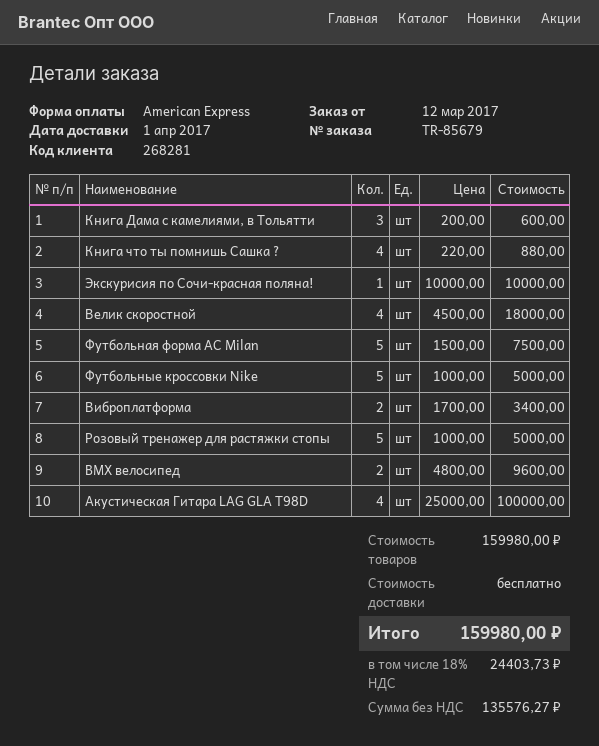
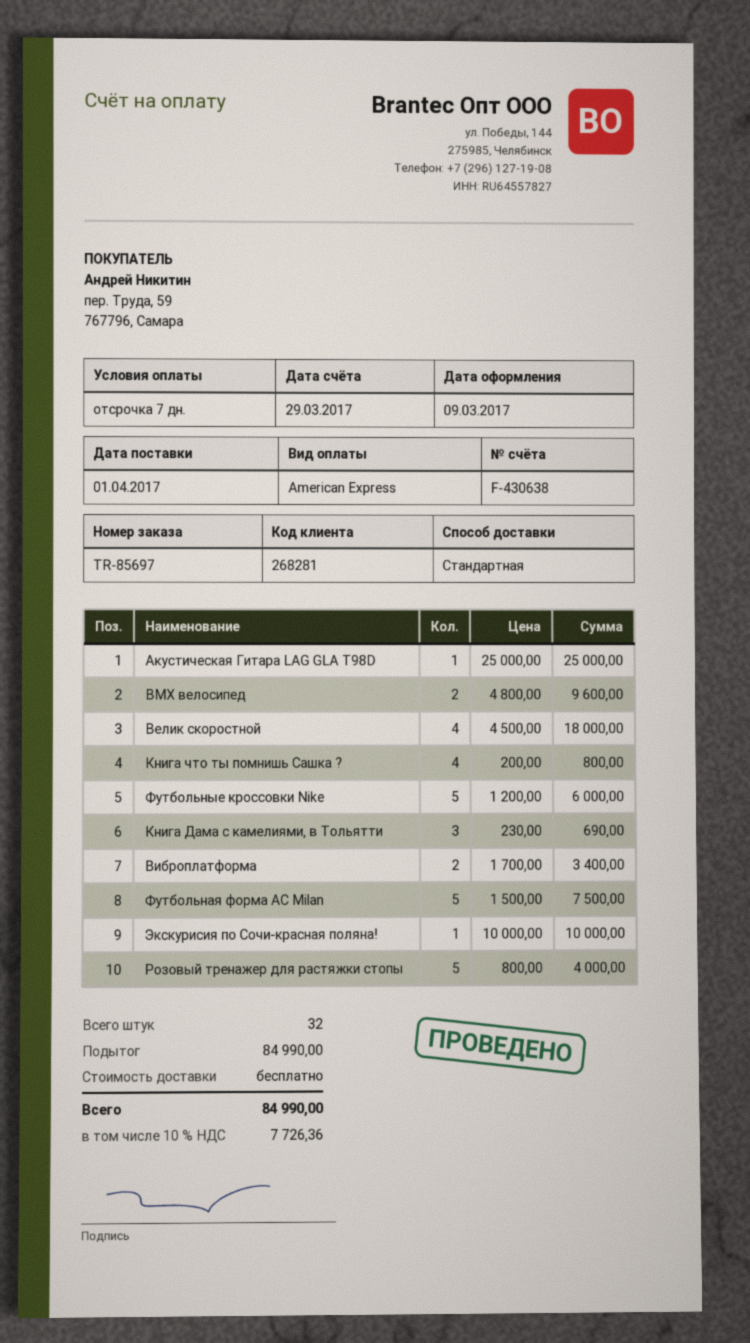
order number: TR-85679 -> TR-85697
order date: 2017-03-12 -> 2017-03-09
Книга Дама с камелиями, в Тольятти: 3 x 200.00 = 600.00 -> 3 x 230.00 = 690.00
Книга что ты помнишь Сашка ?: 4 x 220.00 = 880.00 -> 4 x 200.00 = 800.00
Футбольные кроссовки Nike: 5 x 1000.00 = 5000.00 -> 5 x 1200.00 = 6000.00
Розовый тренажер для растяжки стопы: 5 x 1000.00 = 5000.00 -> 5 x 800.00 = 4000.00
Акустическая Гитара LAG GLA T98D: 4 x 25000.00 = 100000.00 -> 1 x 25000.00 = 25000.00
subtotal: 159980.00 -> 84990.00
tax: 18% = 24403.73 -> 10% = 7726.36
total: 159980.00 -> 84990.00

